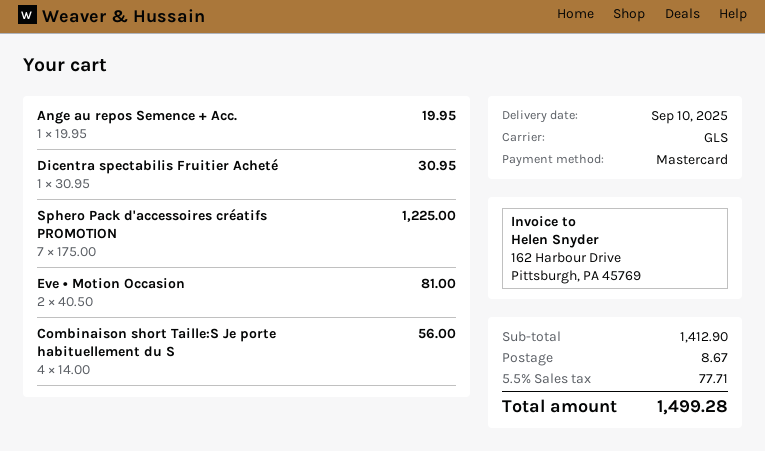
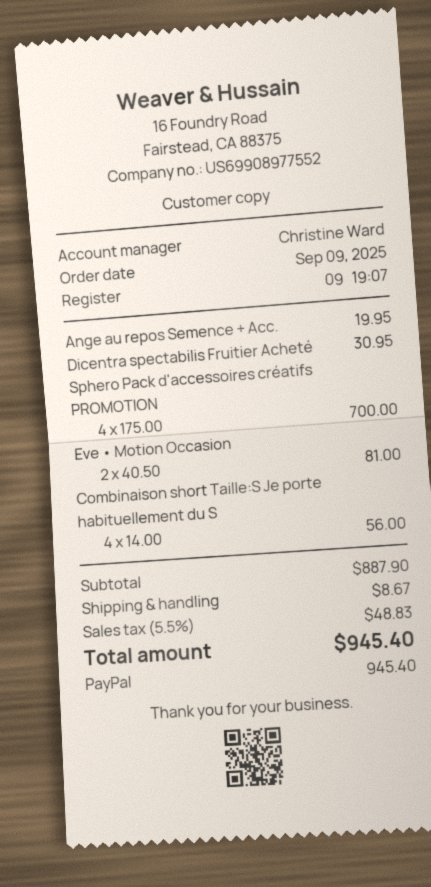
payment method: Mastercard -> PayPal
Sphero Pack d'accessoires créatifs PROMOTION: 7 x 175.00 = 1225.00 -> 4 x 175.00 = 700.00
subtotal: 1412.90 -> 887.90
tax: 5.5% = 77.71 -> 5.5% = 48.83
total: 1499.28 -> 945.40

